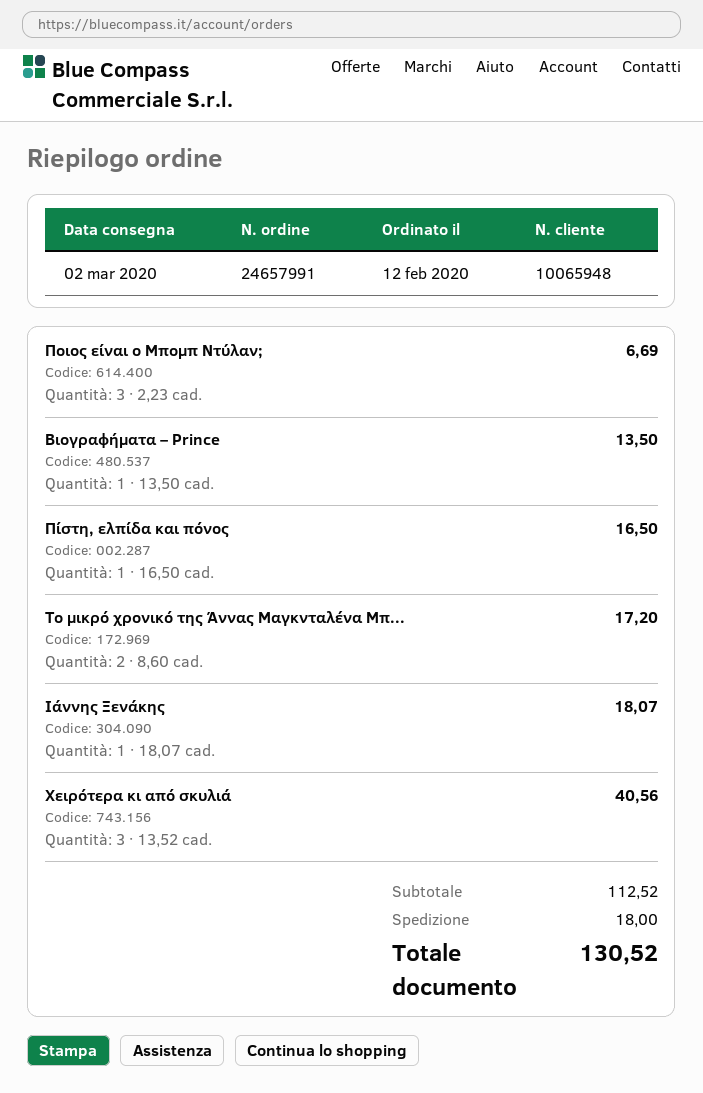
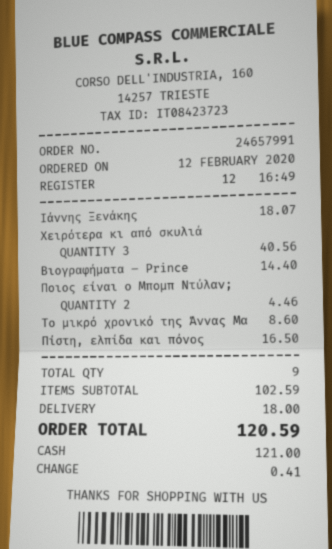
Ποιος είναι ο Μπομπ Ντύλαν;: 3 for 6.69 -> 2 for 4.46
Βιογραφήματα – Prince: 1 for 13.50 -> 1 for 14.40
Το μικρό χρονικό της Άννας Μαγκνταλένα Μπ...: 2 for 17.20 -> 1 for 8.60
subtotal: 112.52 -> 102.59
total: 130.52 -> 120.59

